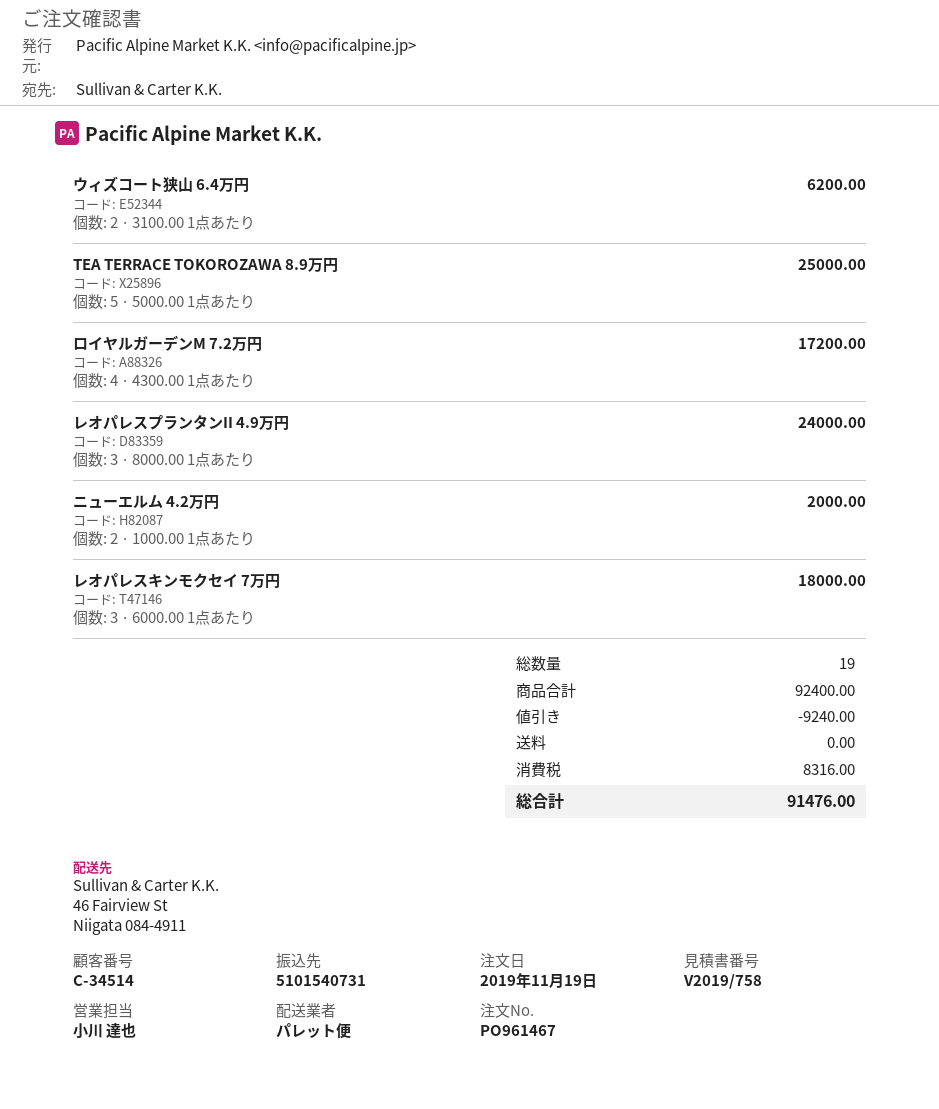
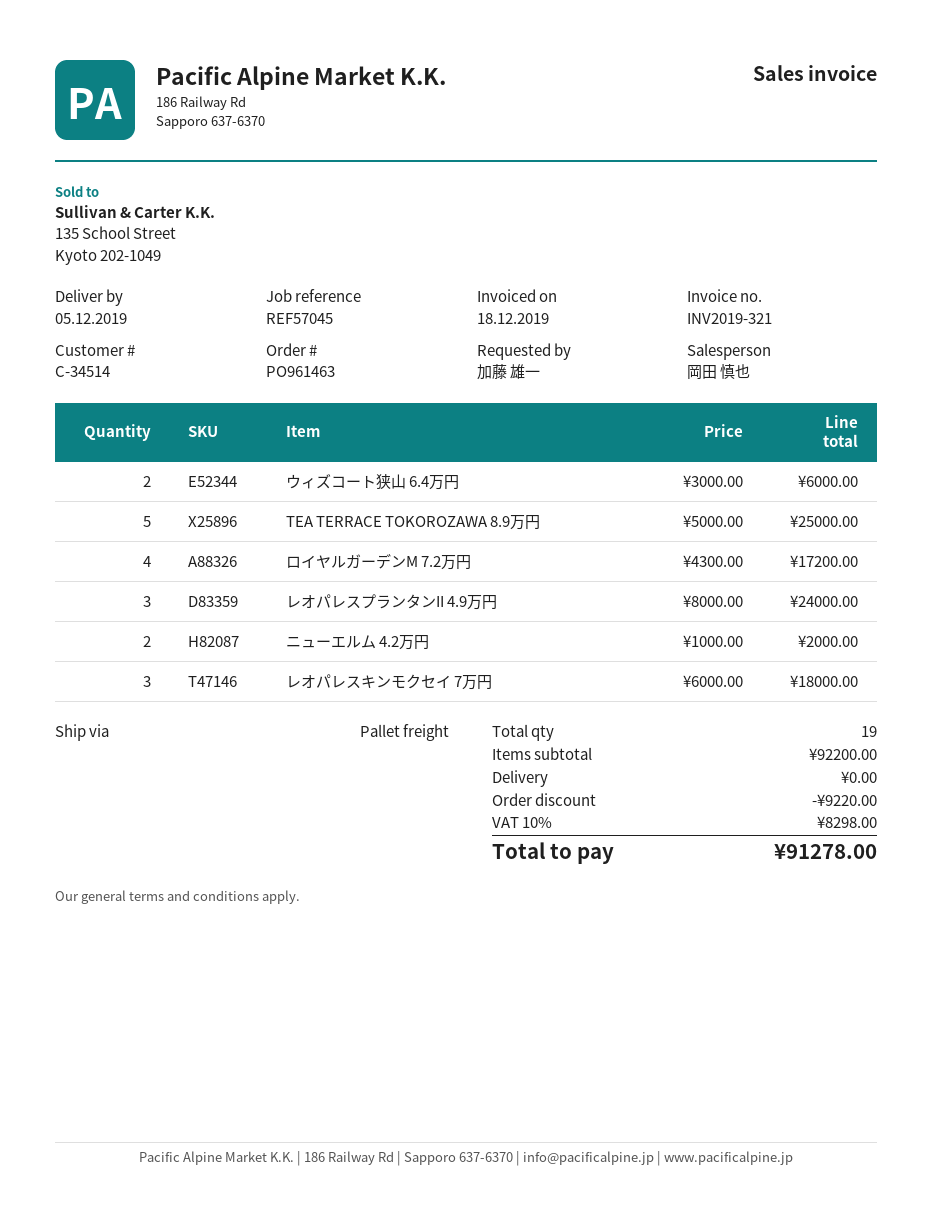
order number: PO961467 -> PO961463
sales rep: 小川 達也 -> 岡田 慎也
ウィズコート狭山 6.4万円: 2 x 3100.00 = 6200.00 -> 2 x 3000.00 = 6000.00
subtotal: 92400.00 -> 92200.00
discount: 9240.00 -> 9220.00
tax: 8316.00 -> 8298.00
total: 91476.00 -> 91278.00

